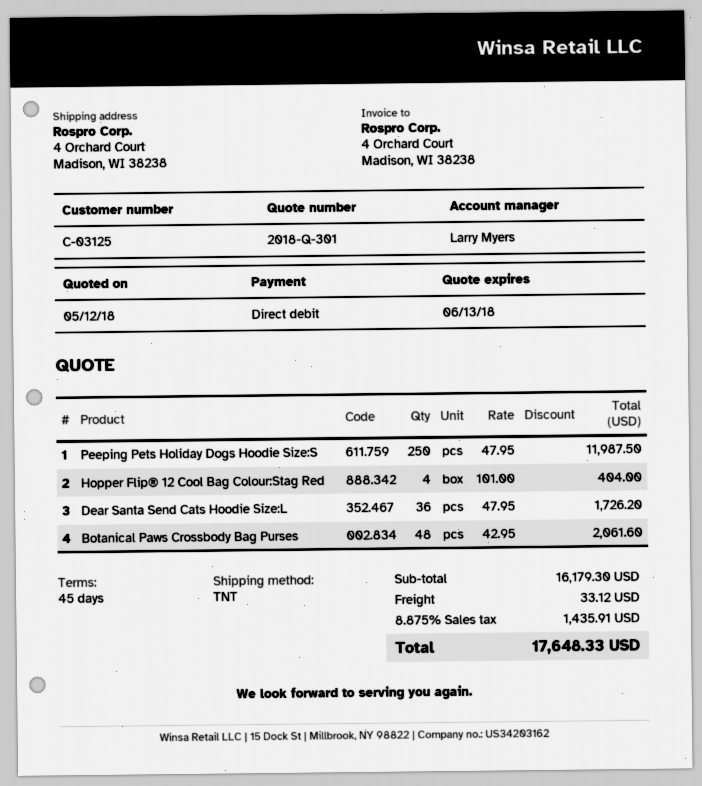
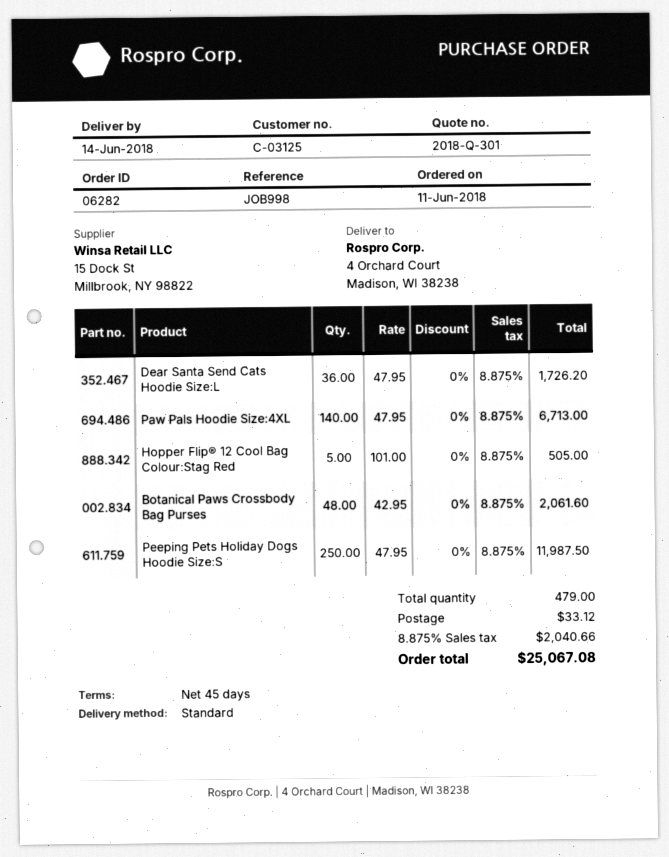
shipping method: TNT -> standard
Hopper Flip® 12 Cool Bag Colour:Stag Red: 4 x 101.00 = 404.00 -> 5 x 101.00 = 505.00
Paw Pals Hoodie Size:4XL: none -> 140 x 47.95 = 6713.00
tax: 8.875% = 1435.91 -> 8.875% = 2040.66
total: 17648.33 -> 25067.08

